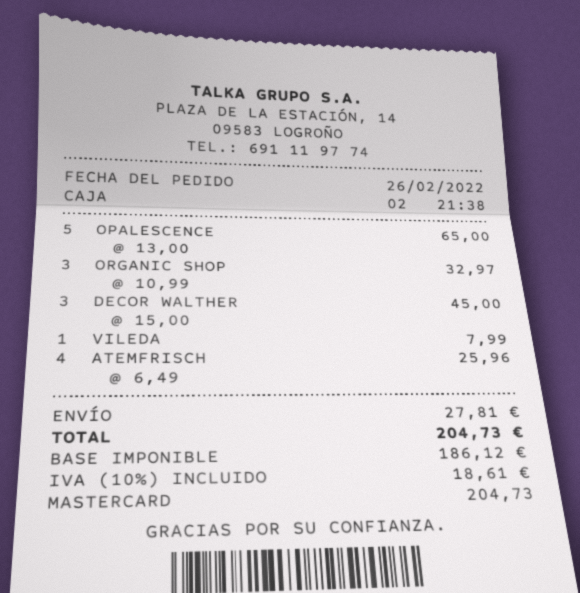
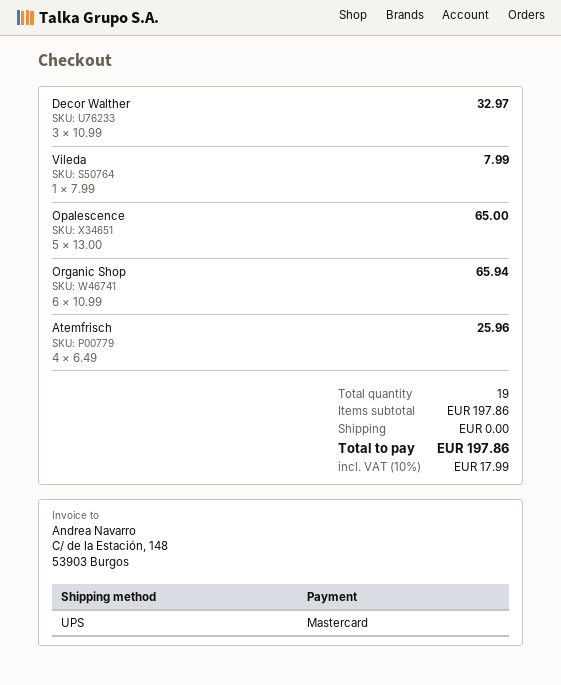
ORGANIC SHOP: 3 x 10.99 = 32.97 -> 6 x 10.99 = 65.94
DECOR WALTHER: 3 x 15.00 = 45.00 -> 3 x 10.99 = 32.97
shipping: 27.81 -> 0.00
tax: 10% = 18.61 -> 10% = 17.99
total: 204.73 -> 197.86

